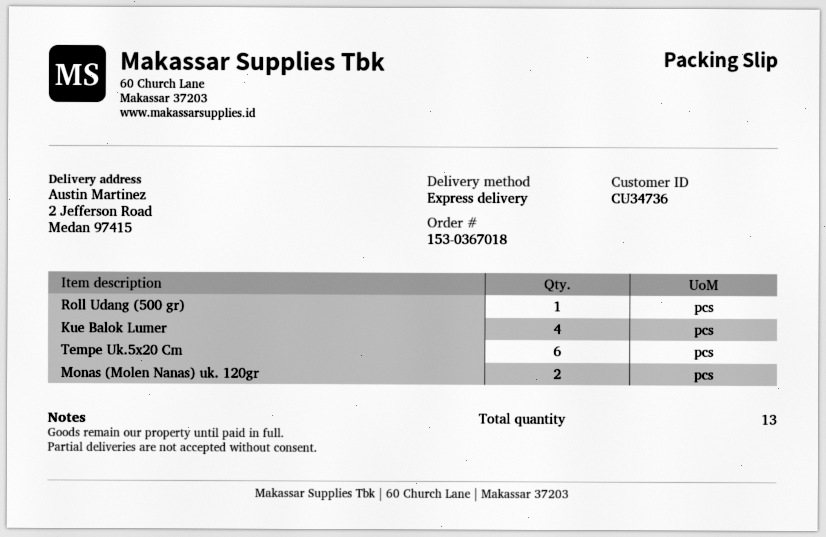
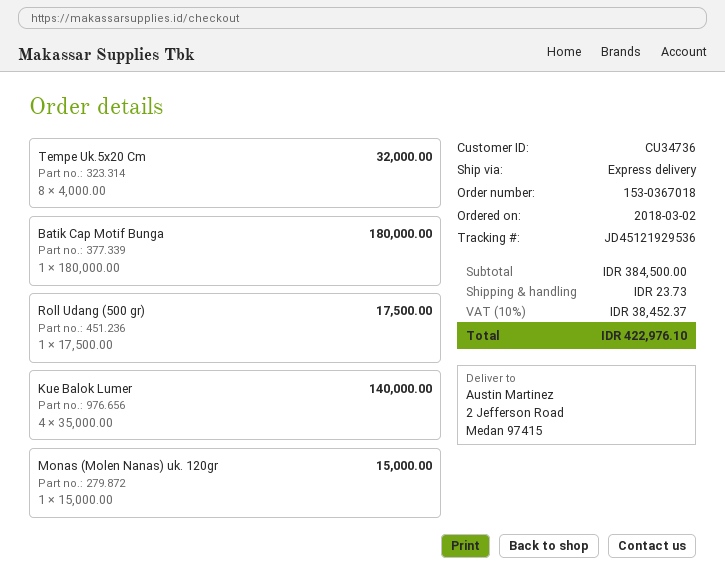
Tempe Uk.5x20 Cm: 6 -> 8
Monas (Molen Nanas) uk. 120gr: 2 -> 1
Batik Cap Motif Bunga: none -> 1

